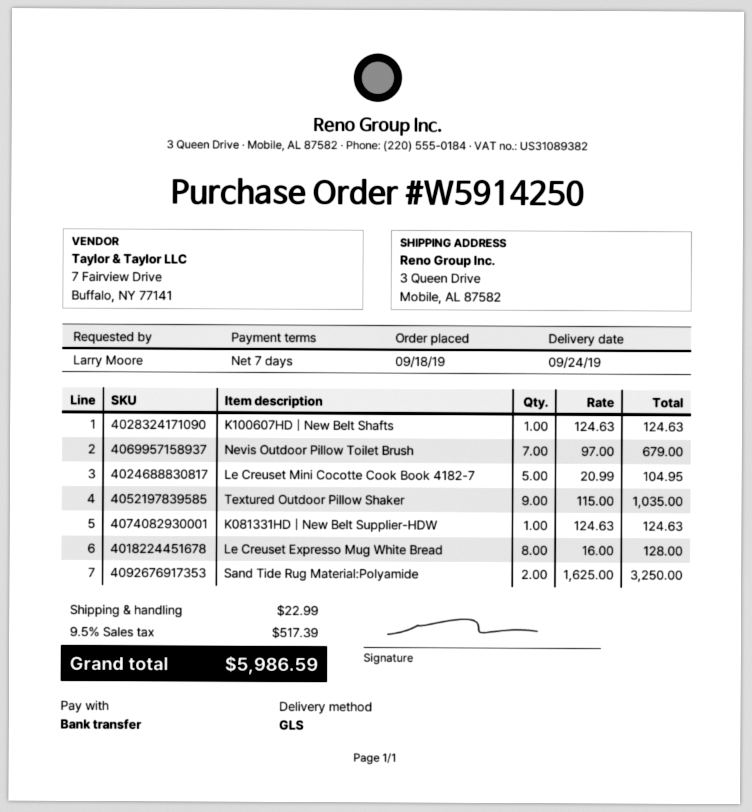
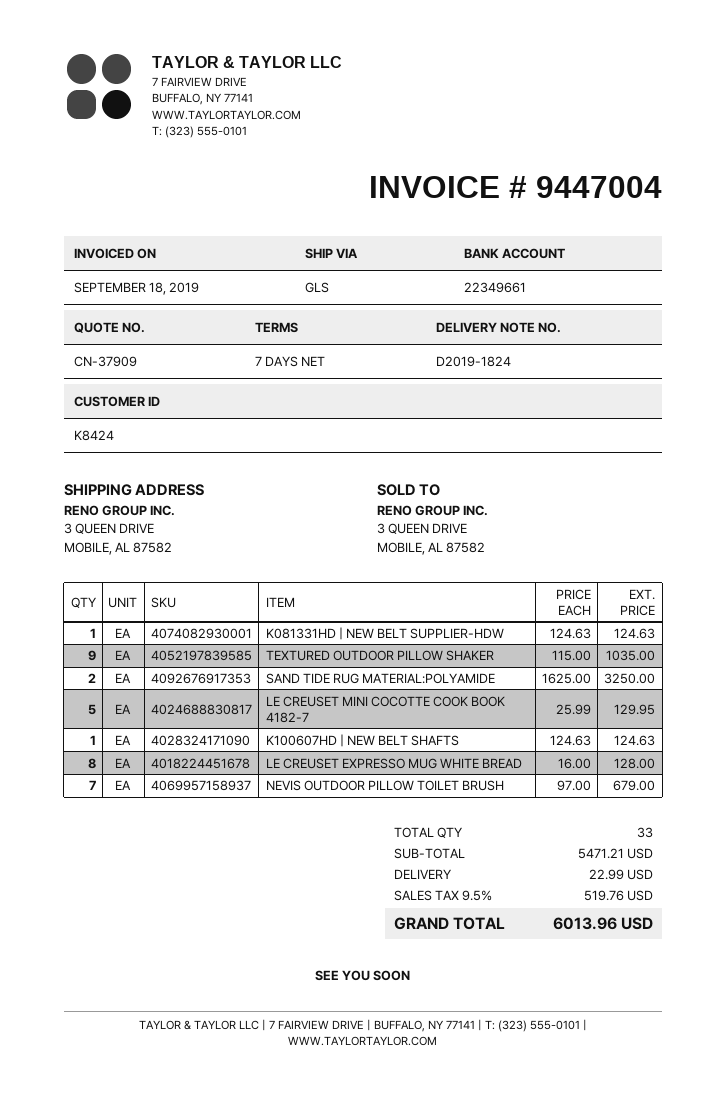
Le Creuset Mini Cocotte Cook Book 4182-7: 5 x 20.99 = 104.95 -> 5 x 25.99 = 129.95
tax: 9.5% = 517.39 -> 9.5% = 519.76
total: 5986.59 -> 6013.96

